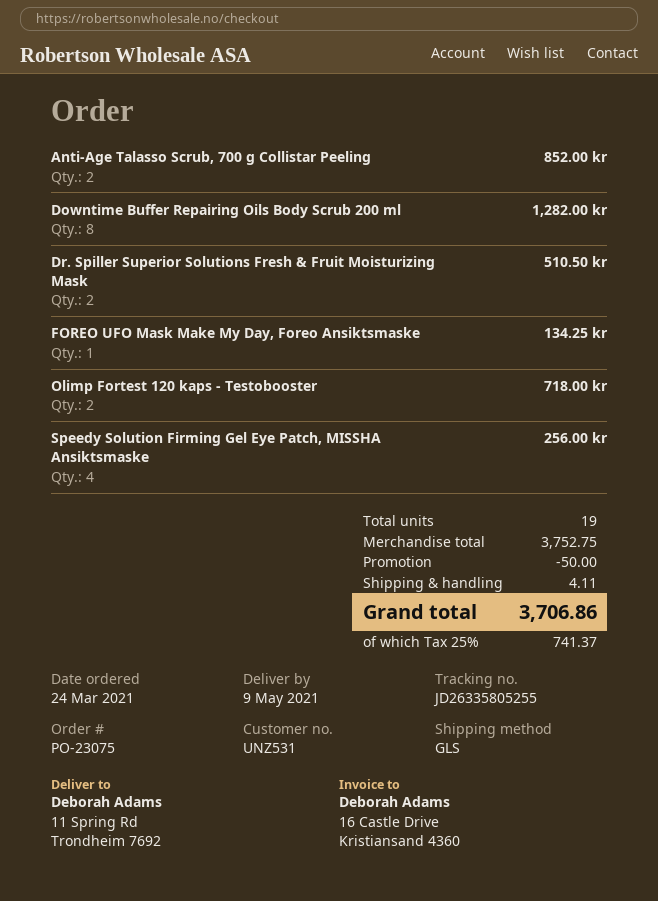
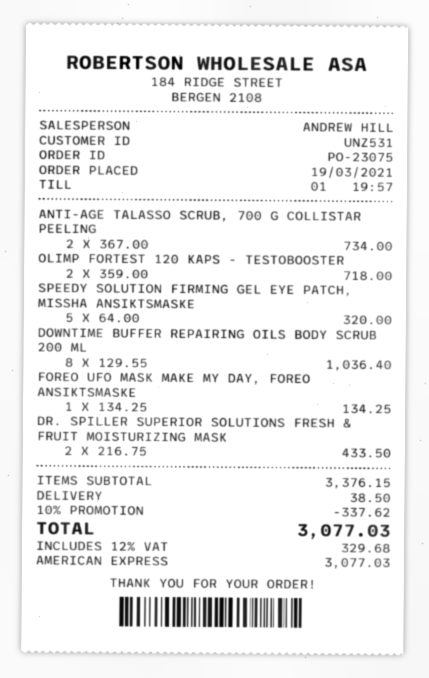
order date: 2021-03-24 -> 2021-03-19
Anti-Age Talasso Scrub, 700 g Collistar Peeling: 2 for 852.00 -> 2 for 734.00
Downtime Buffer Repairing Oils Body Scrub 200 ml: 8 for 1282.00 -> 8 for 1036.40
Dr. Spiller Superior Solutions Fresh & Fruit Moisturizing Mask: 2 for 510.50 -> 2 for 433.50
Speedy Solution Firming Gel Eye Patch, MISSHA Ansiktsmaske: 4 for 256.00 -> 5 for 320.00
subtotal: 3752.75 -> 3376.15
discount: 50.00 -> 337.62
shipping: 4.11 -> 38.50
tax: 25% = 741.37 -> 12% = 329.68
total: 3706.86 -> 3077.03

